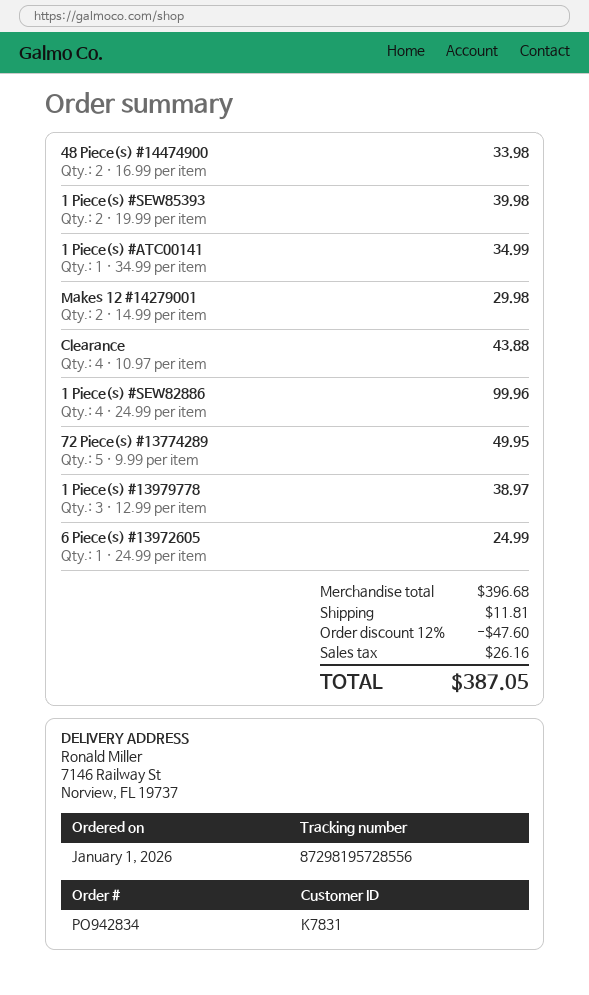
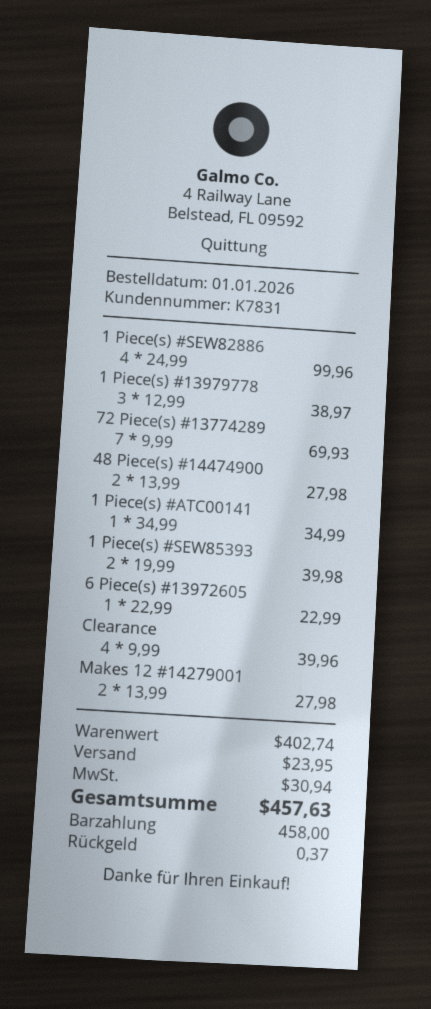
48 Piece(s) #14474900: 2 x 16.99 = 33.98 -> 2 x 13.99 = 27.98
Makes 12 #14279001: 2 x 14.99 = 29.98 -> 2 x 13.99 = 27.98
Clearance: 4 x 10.97 = 43.88 -> 4 x 9.99 = 39.96
72 Piece(s) #13774289: 5 x 9.99 = 49.95 -> 7 x 9.99 = 69.93
6 Piece(s) #13972605: 1 x 24.99 = 24.99 -> 1 x 22.99 = 22.99
subtotal: 396.68 -> 402.74
discount: 12% = 47.60 -> none
shipping: 11.81 -> 23.95
tax: 26.16 -> 30.94
total: 387.05 -> 457.63

